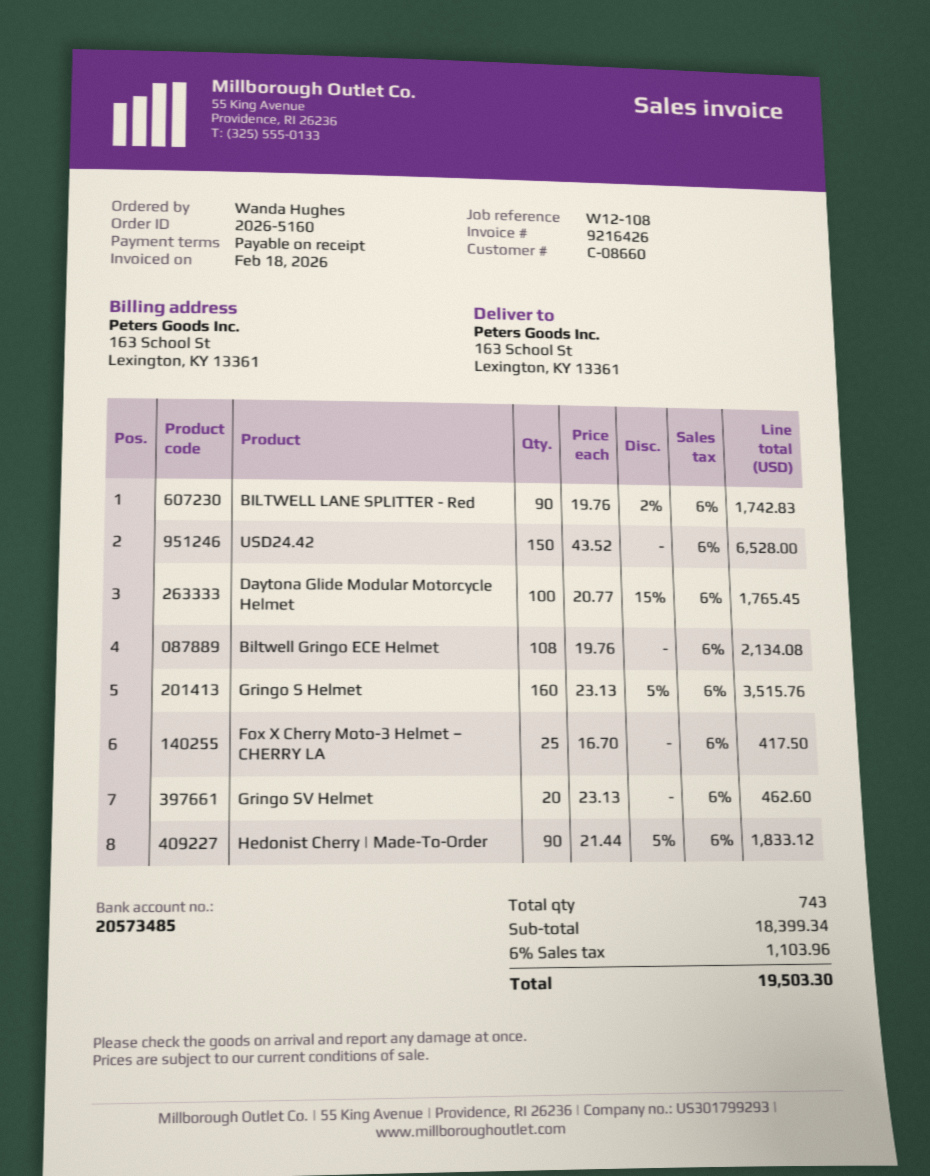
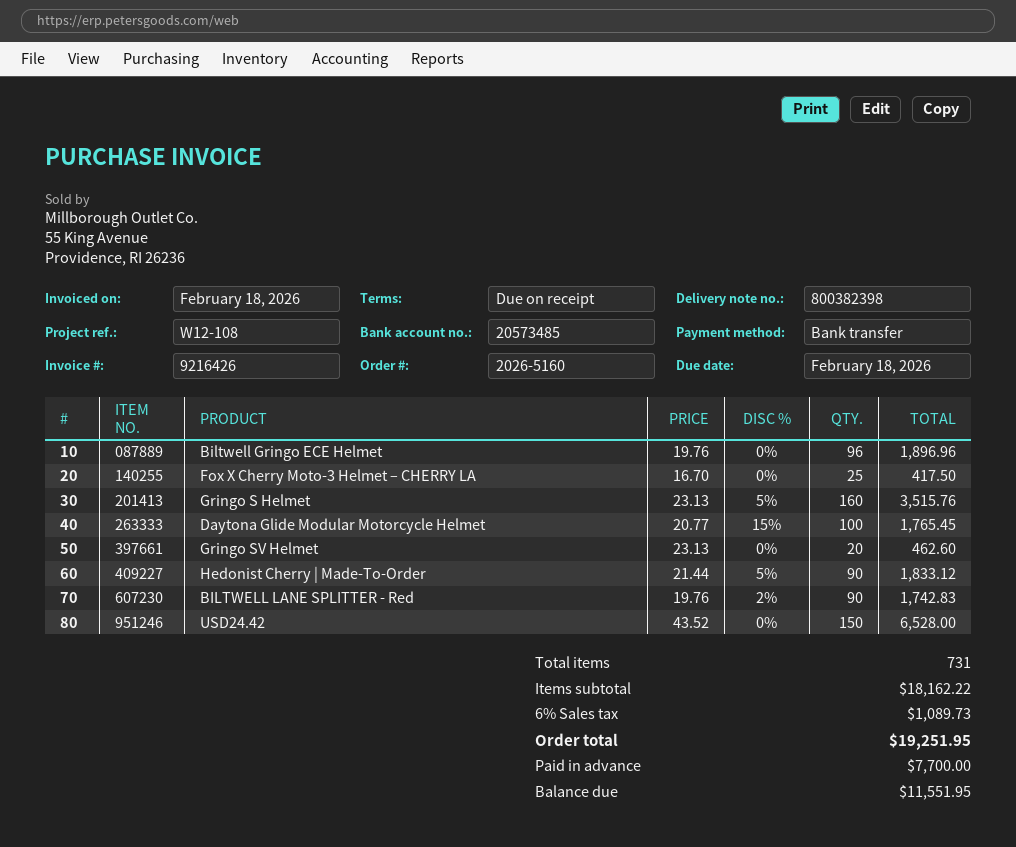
Biltwell Gringo ECE Helmet: 108 x 19.76 = 2134.08 -> 96 x 19.76 = 1896.96
total quantity: 743 -> 731
subtotal: 18399.34 -> 18162.22
tax: 6% = 1103.96 -> 6% = 1089.73
total: 19503.30 -> 19251.95

